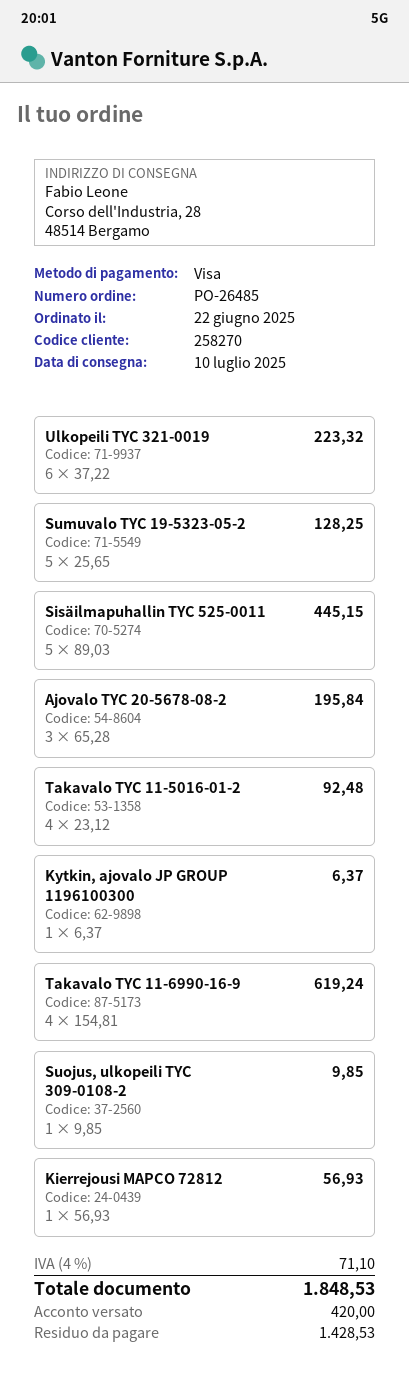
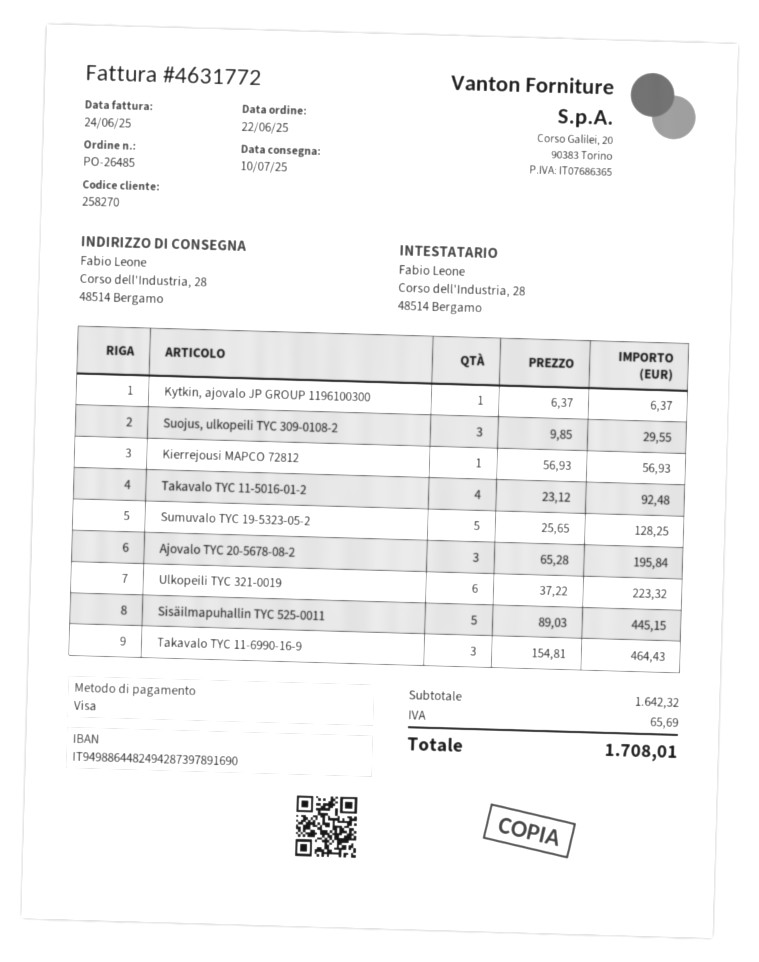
Takavalo TYC 11-6990-16-9: 4 x 154.81 = 619.24 -> 3 x 154.81 = 464.43
Suojus, ulkopeili TYC 309-0108-2: 1 x 9.85 = 9.85 -> 3 x 9.85 = 29.55
tax: 71.10 -> 65.69
total: 1848.53 -> 1708.01

